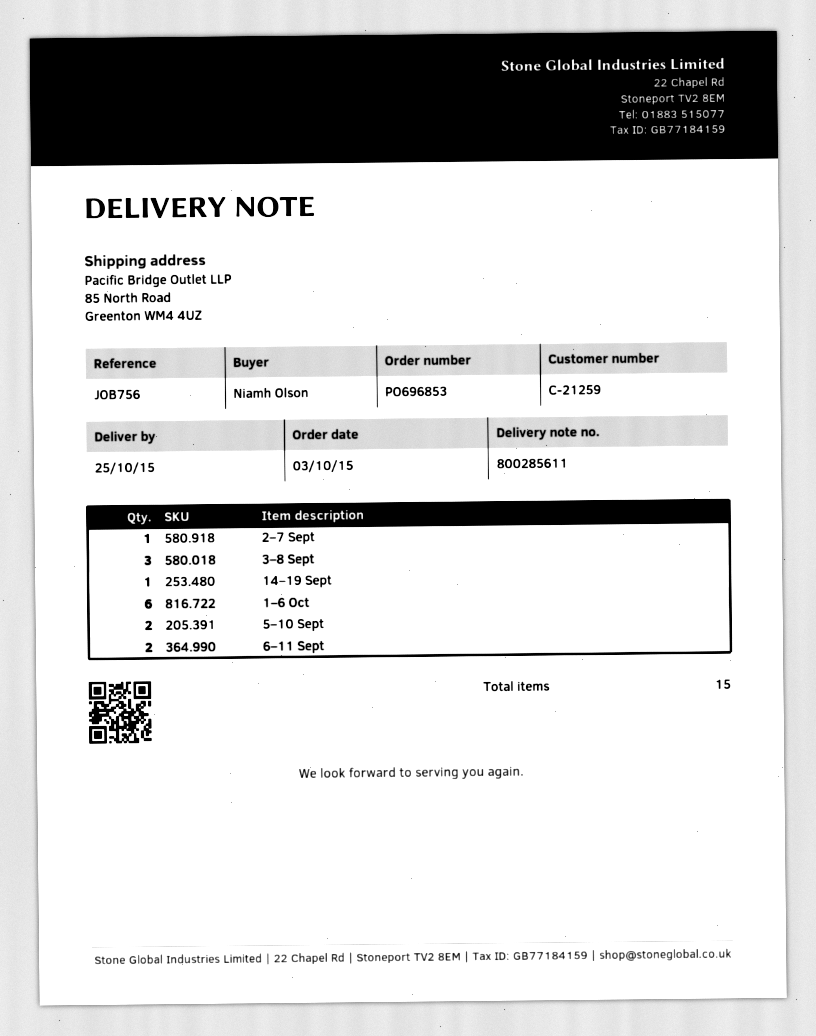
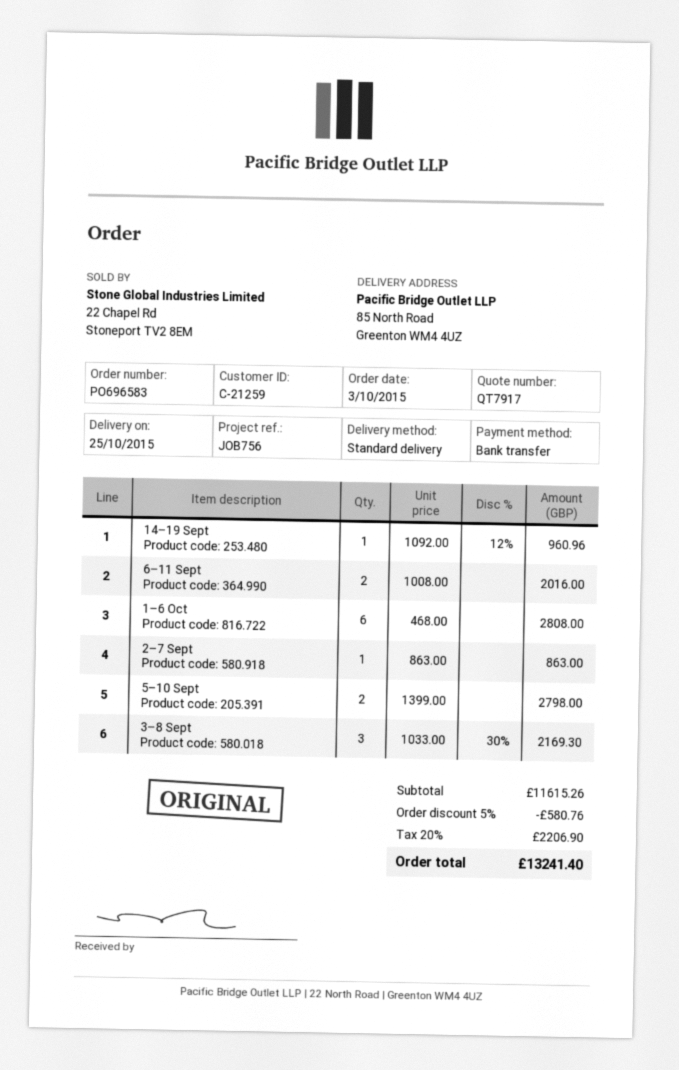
order number: PO696853 -> PO696583

